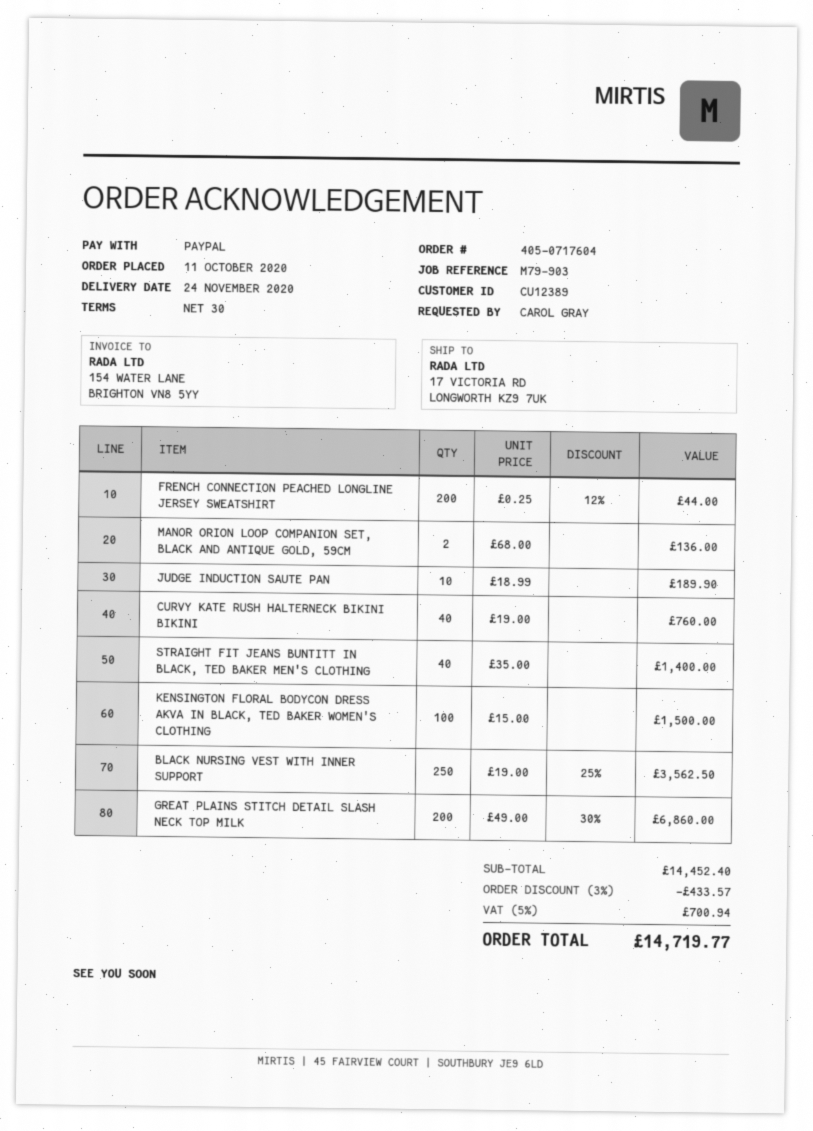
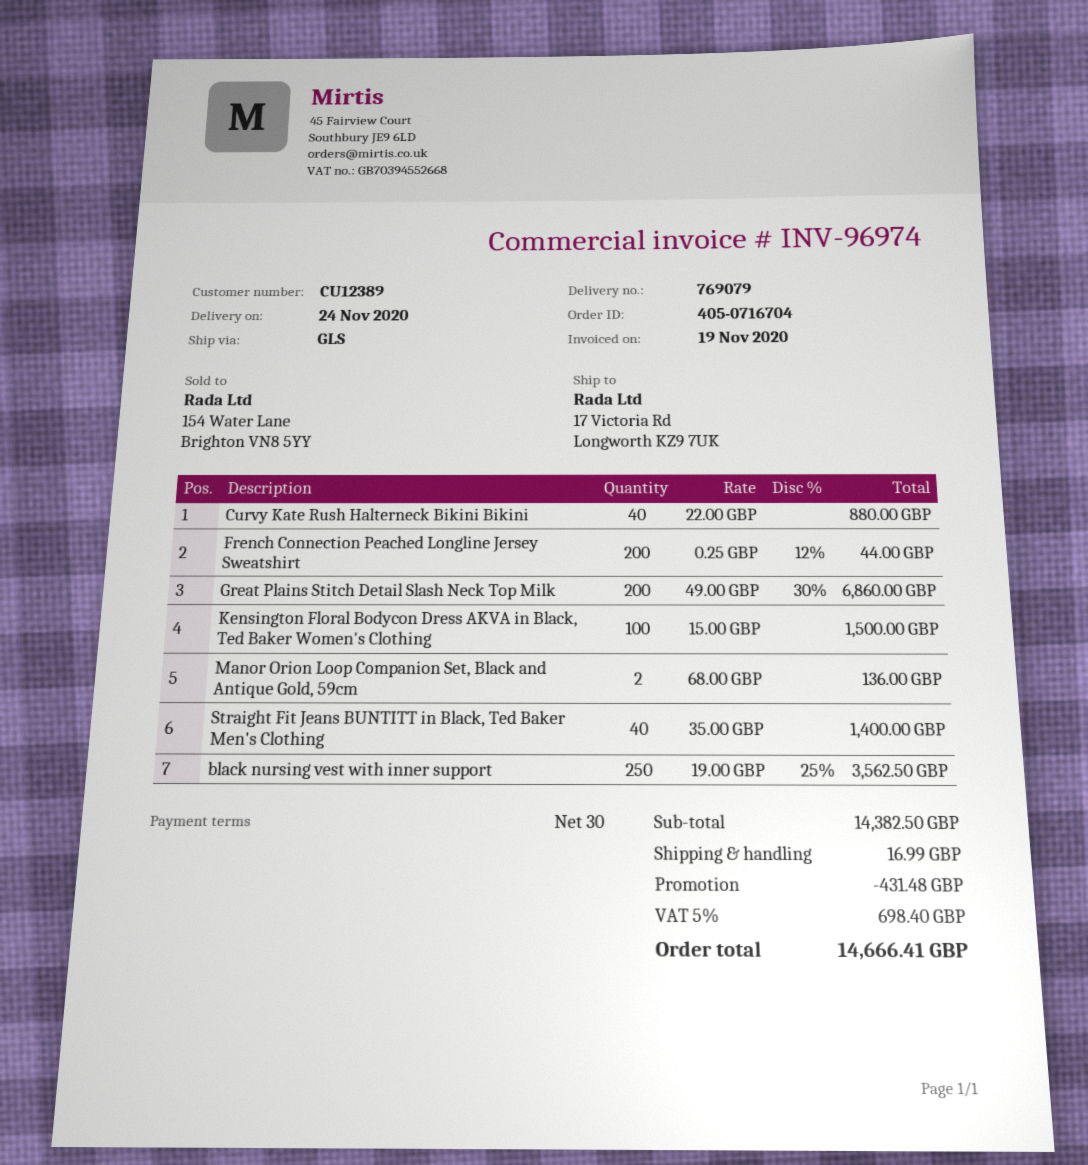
order number: 405-0717604 -> 405-0716704
JUDGE INDUCTION SAUTE PAN: 10 x 18.99 = 189.90 -> none
CURVY KATE RUSH HALTERNECK BIKINI BIKINI: 40 x 19.00 = 760.00 -> 40 x 22.00 = 880.00
subtotal: 14452.40 -> 14382.50
discount: 433.57 -> 431.48
shipping: none -> 16.99
tax: 5% = 700.94 -> 5% = 698.40
total: 14719.77 -> 14666.41

